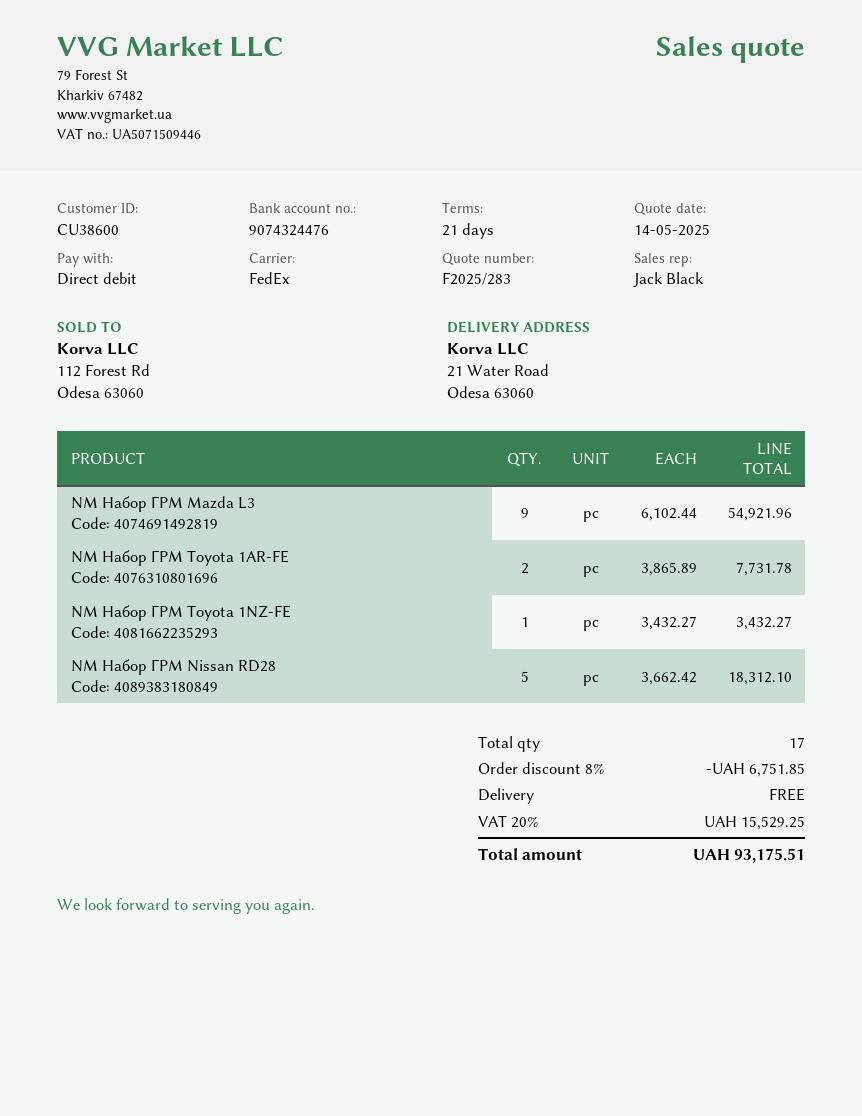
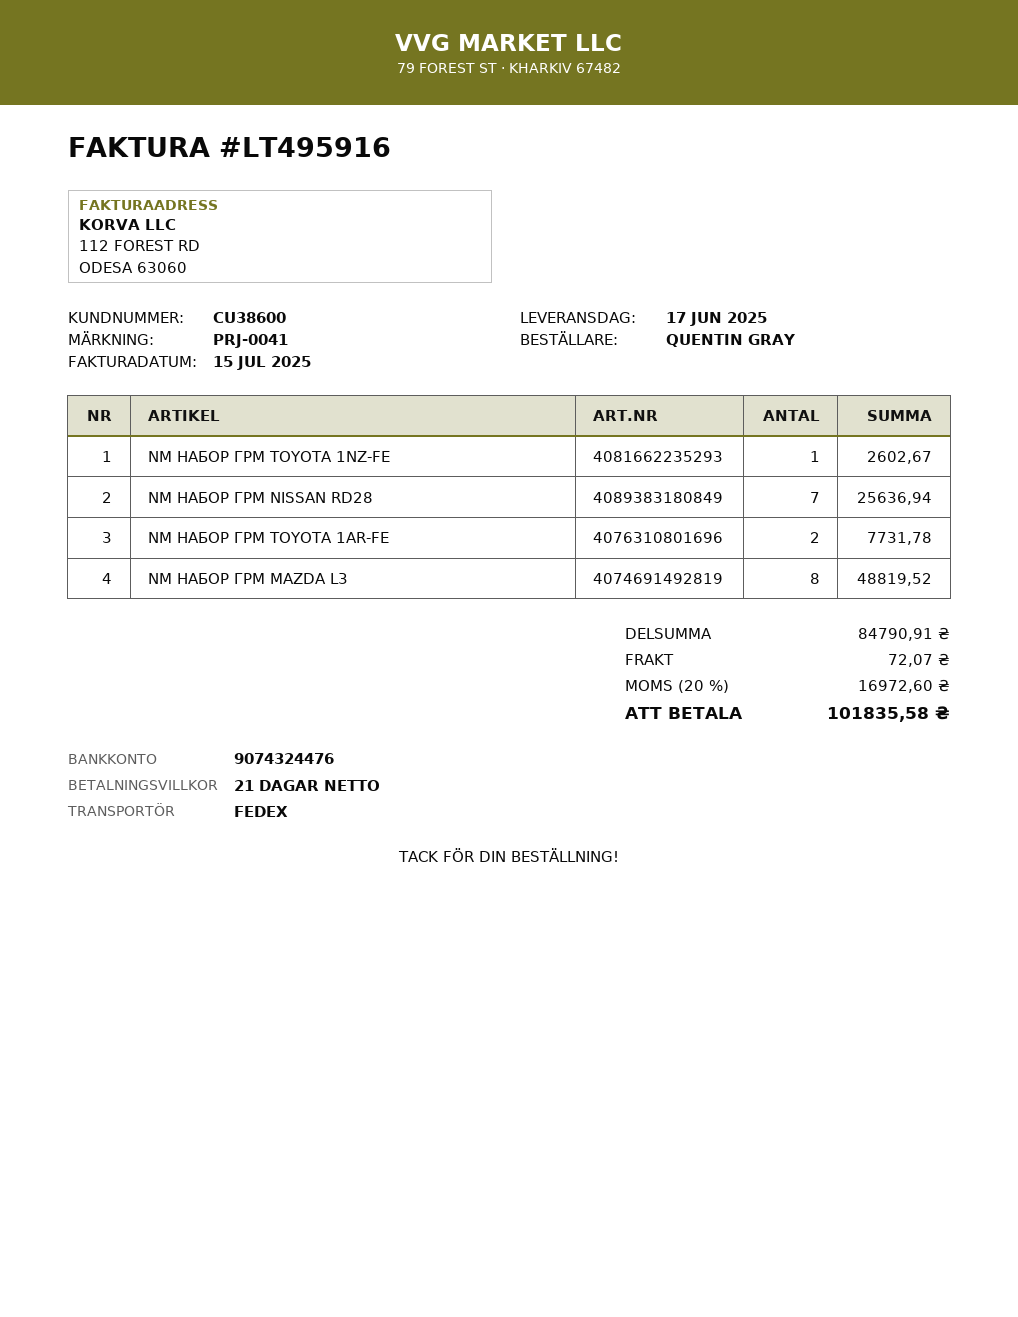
NM Набор ГРМ Mazda L3: 9 for 54921.96 -> 8 for 48819.52
NM Набор ГРМ Toyota 1NZ-FE: 1 for 3432.27 -> 1 for 2602.67
NM Набор ГРМ Nissan RD28: 5 for 18312.10 -> 7 for 25636.94
discount: 8% = 6751.85 -> none
shipping: 0.00 -> 72.07
tax: 20% = 15529.25 -> 20% = 16972.60
total: 93175.51 -> 101835.58

